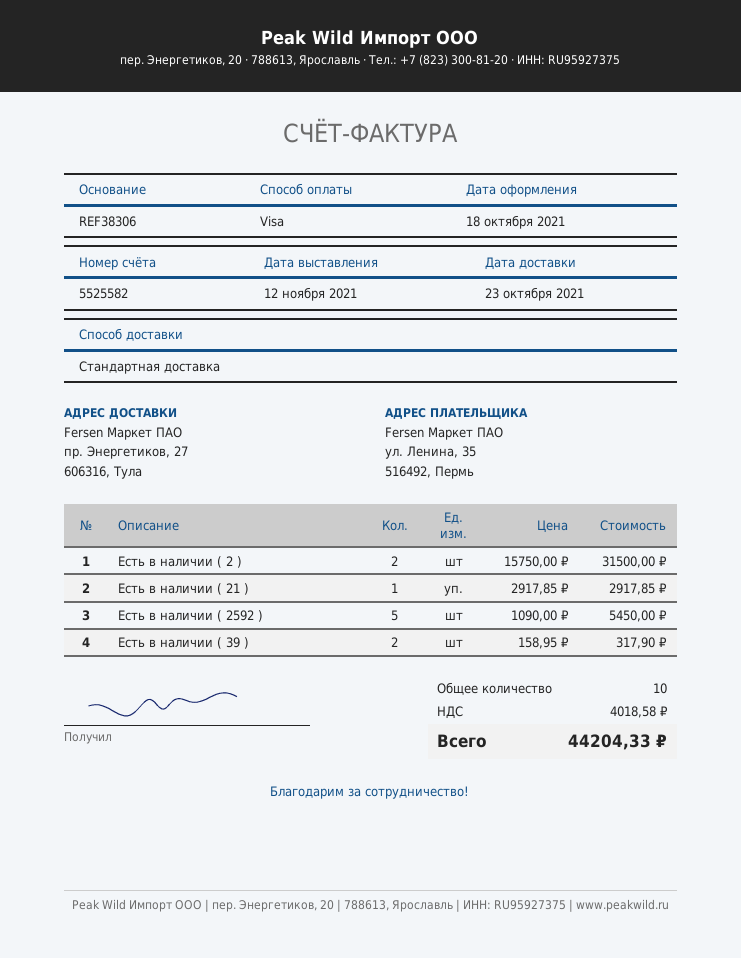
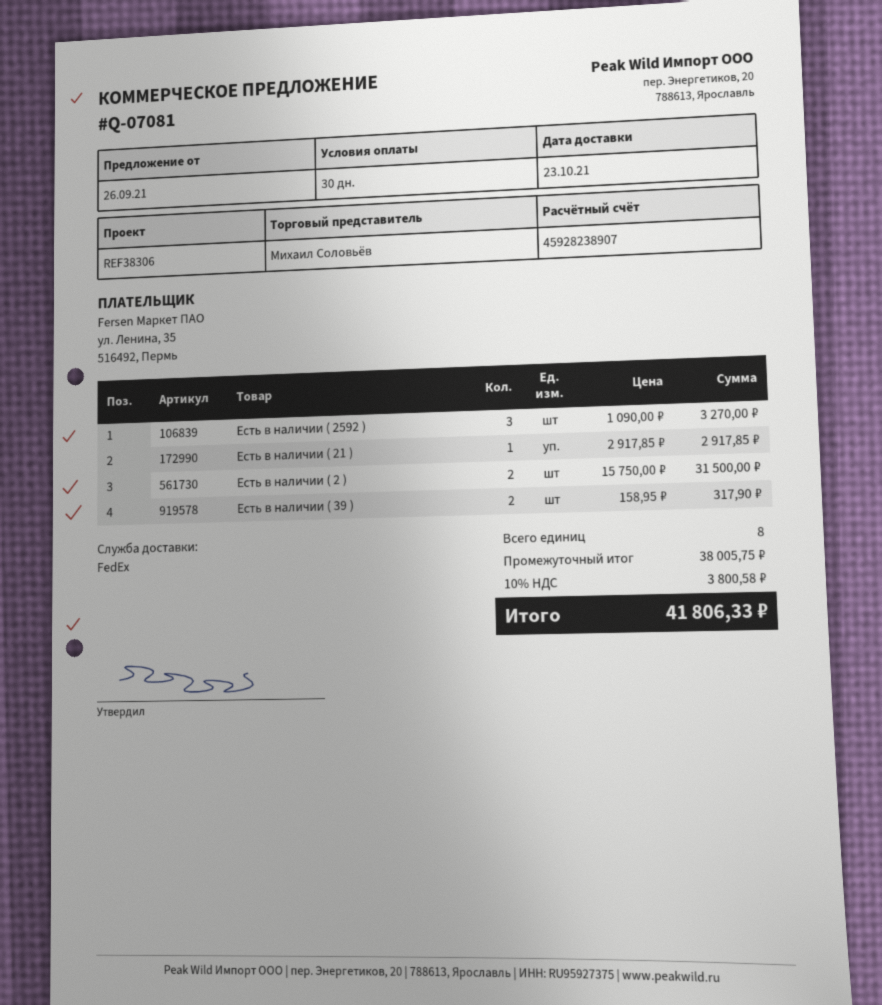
shipping method: standard -> FedEx
Есть в наличии ( 2592 ): 5 x 1090.00 = 5450.00 -> 3 x 1090.00 = 3270.00
total quantity: 10 -> 8
tax: 4018.58 -> 3800.58
total: 44204.33 -> 41806.33

